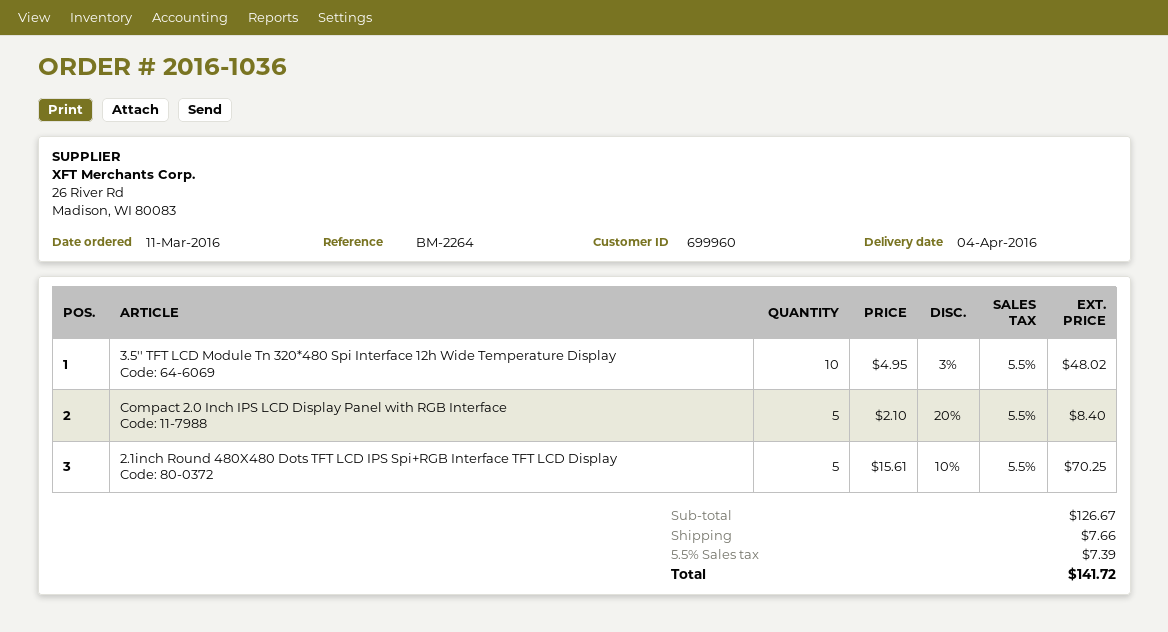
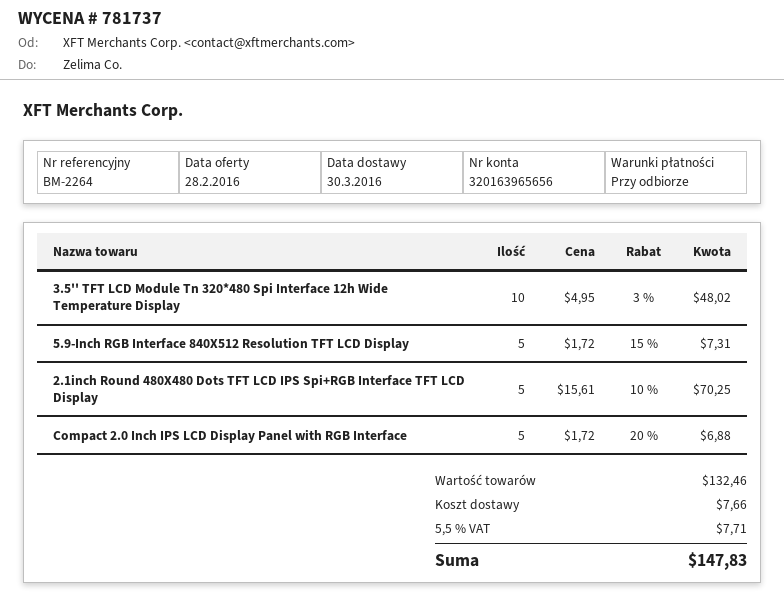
delivery date: 2016-04-04 -> 2016-03-30
Compact 2.0 Inch IPS LCD Display Panel with RGB Interface: 5 x 2.10 - 20% = 8.40 -> 5 x 1.72 - 20% = 6.88
5.9-Inch RGB Interface 840X512 Resolution TFT LCD Display: none -> 5 x 1.72 - 15% = 7.31
subtotal: 126.67 -> 132.46
tax: 5.5% = 7.39 -> 5.5% = 7.71
total: 141.72 -> 147.83

